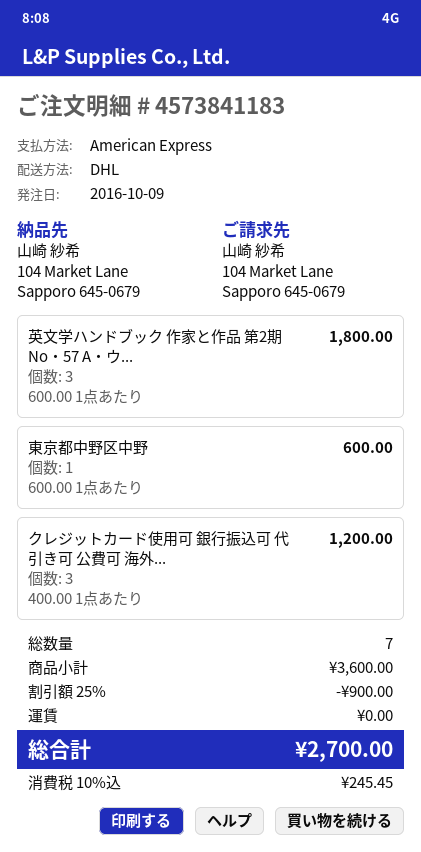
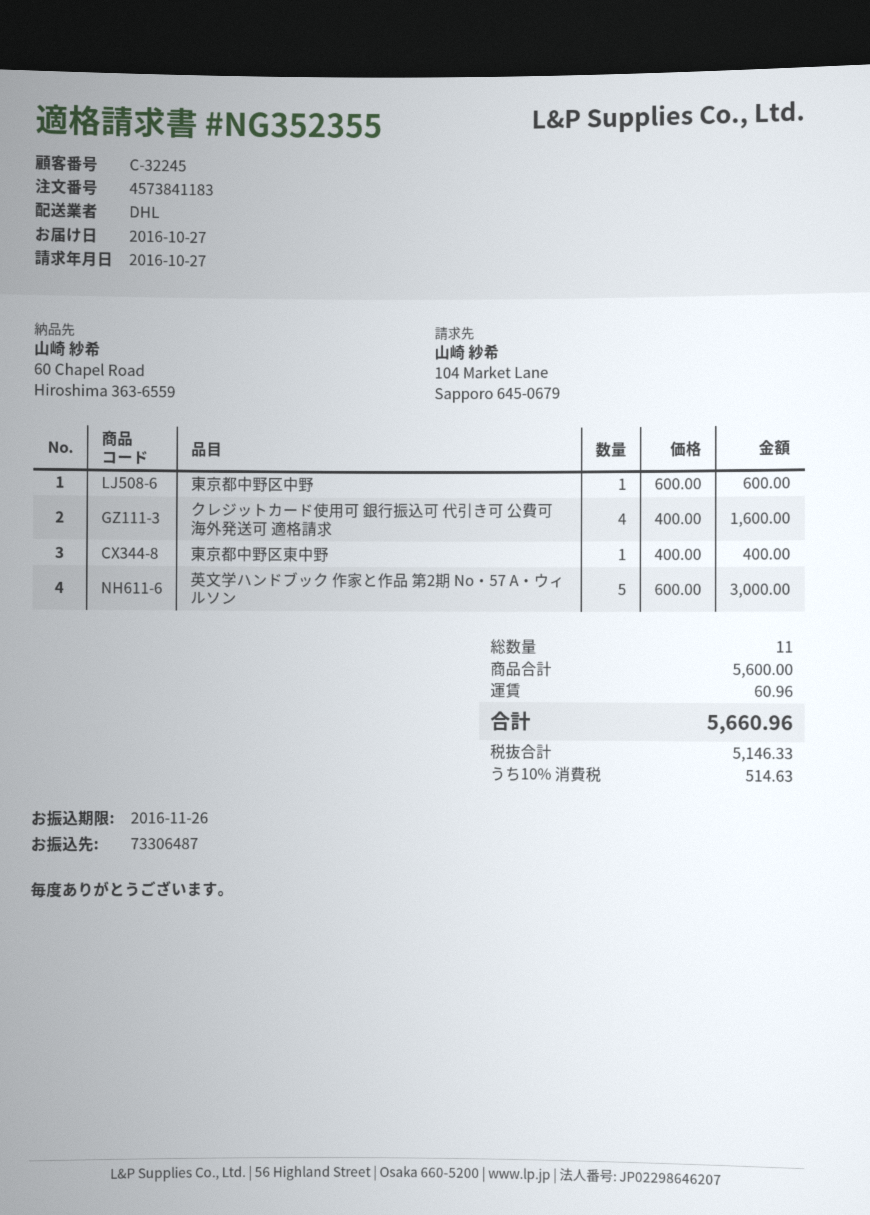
ship to: 104 Market Lane, Sapporo 645-0679 -> 60 Chapel Road, Hiroshima 363-6559
英文学ハンドブック 作家と作品 第2期 No・57 A・ウ...: 3 x 600.00 = 1800.00 -> 5 x 600.00 = 3000.00
クレジットカード使用可 銀行振込可 代引き可 公費可 海外...: 3 x 400.00 = 1200.00 -> 4 x 400.00 = 1600.00
東京都中野区東中野: none -> 1 x 400.00 = 400.00
total quantity: 7 -> 11
subtotal: 3600.00 -> 5600.00
discount: 25% = 900.00 -> none
shipping: 0.00 -> 60.96
tax: 10% = 245.45 -> 10% = 514.63
total: 2700.00 -> 5660.96

